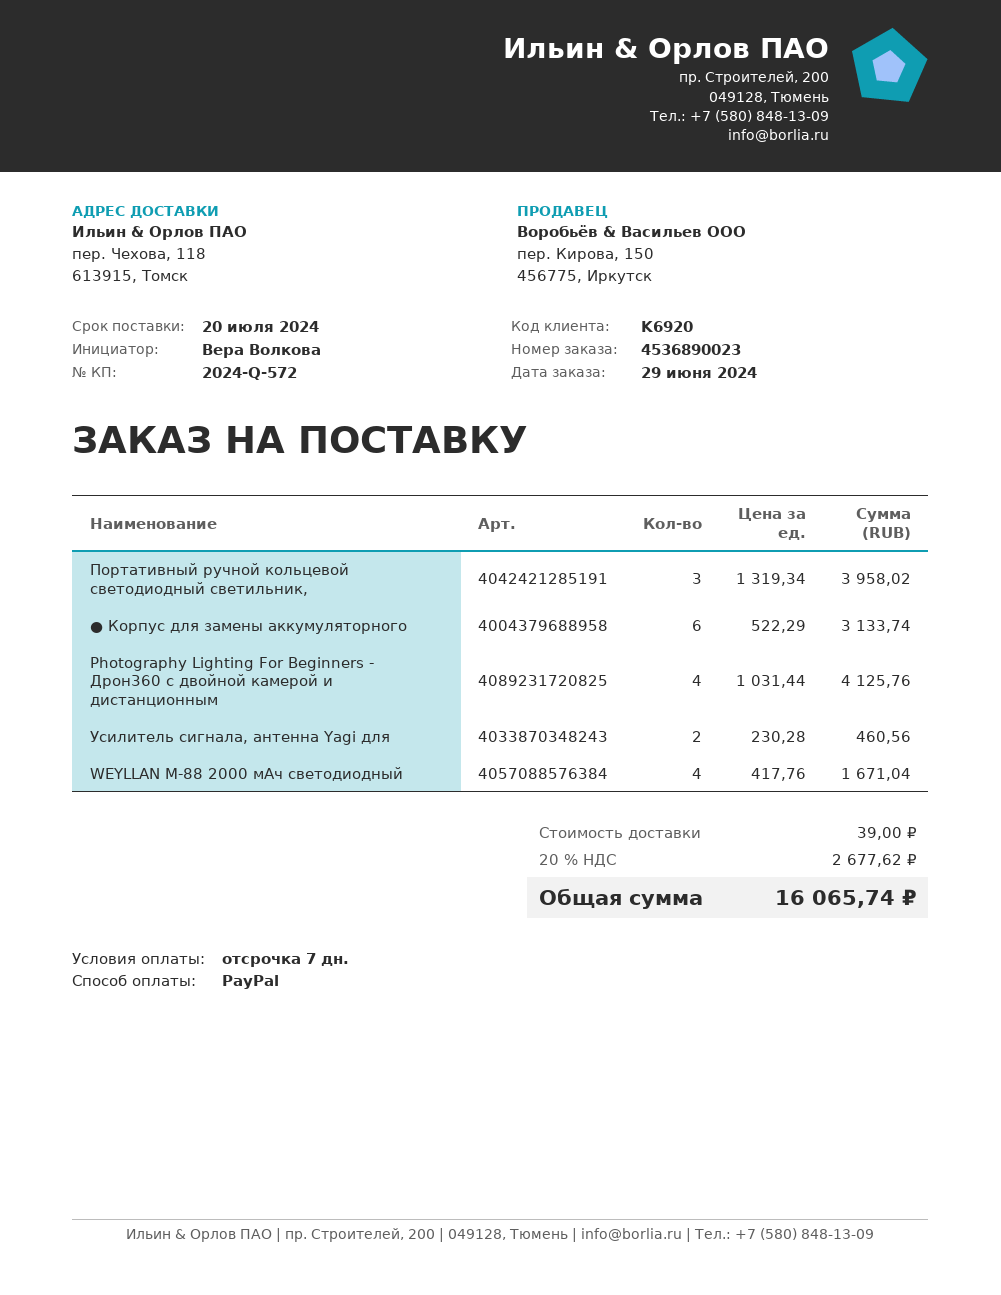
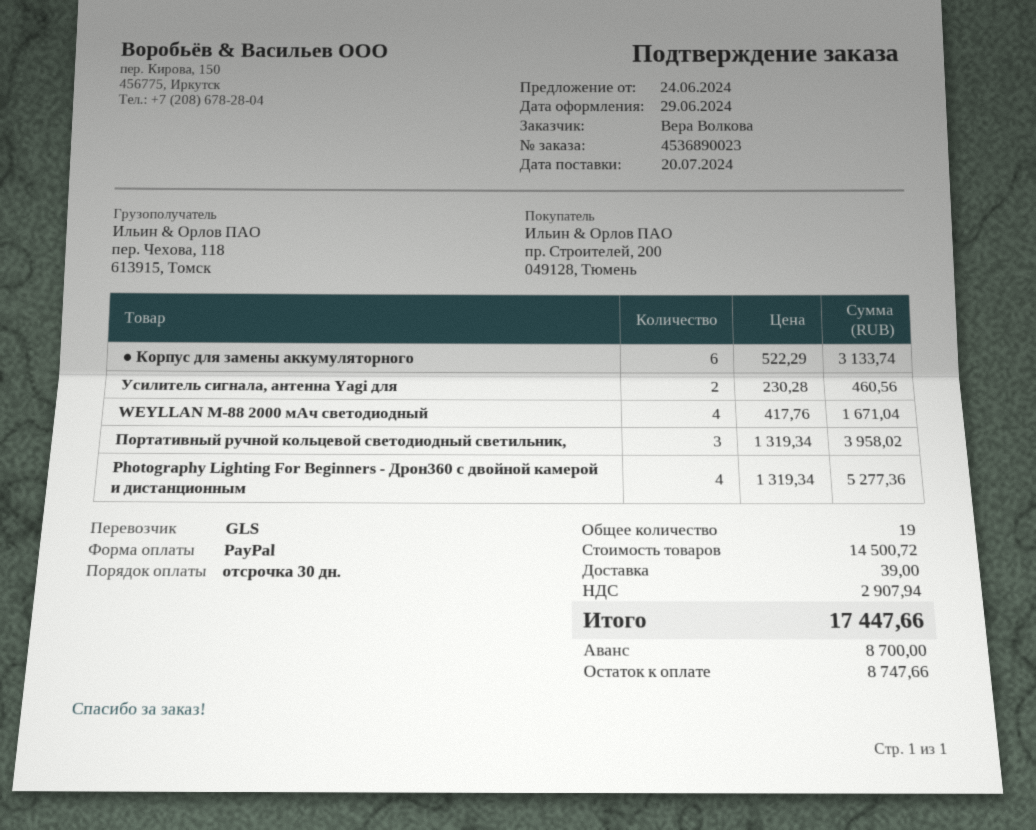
payment terms: 7 days -> 30 days
Photography Lighting For Beginners - Дрон360 с двойной камерой и дистанционным: 4 x 1031.44 = 4125.76 -> 4 x 1319.34 = 5277.36
tax: 2677.62 -> 2907.94
total: 16065.74 -> 17447.66

